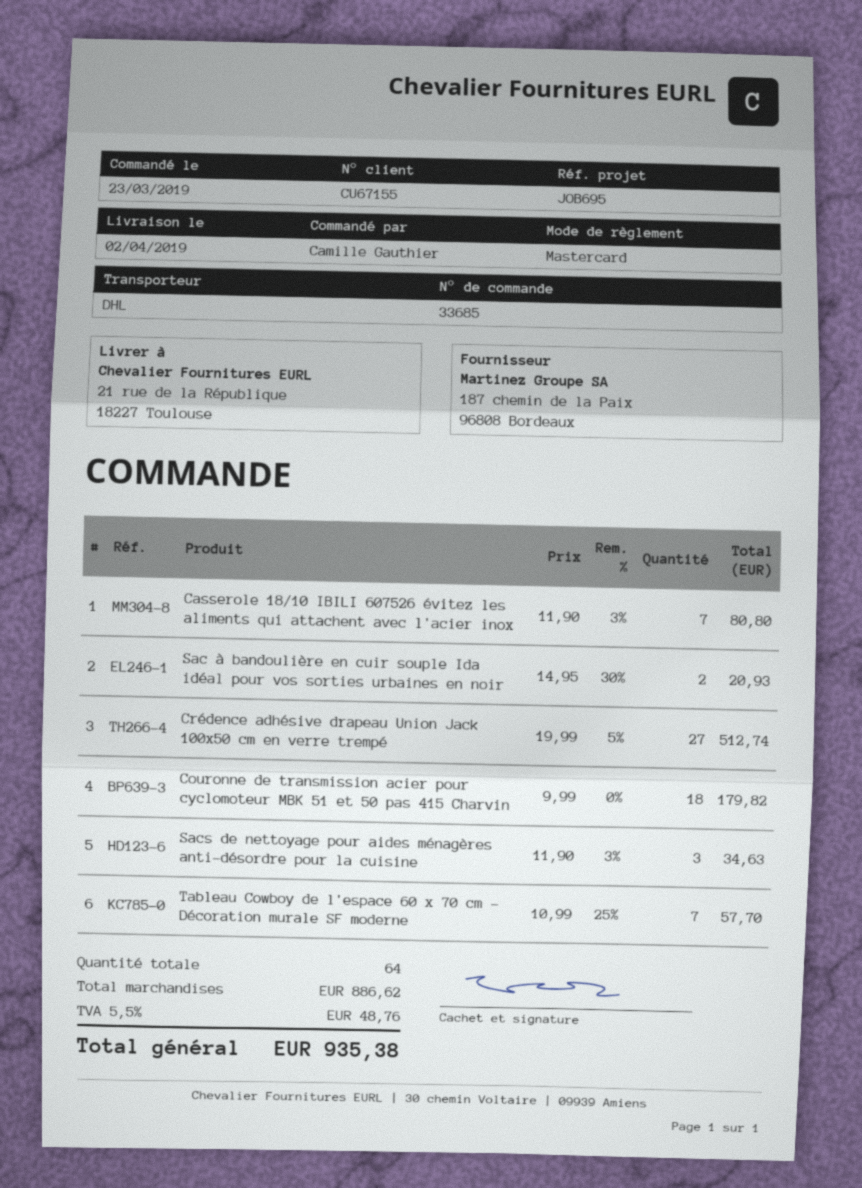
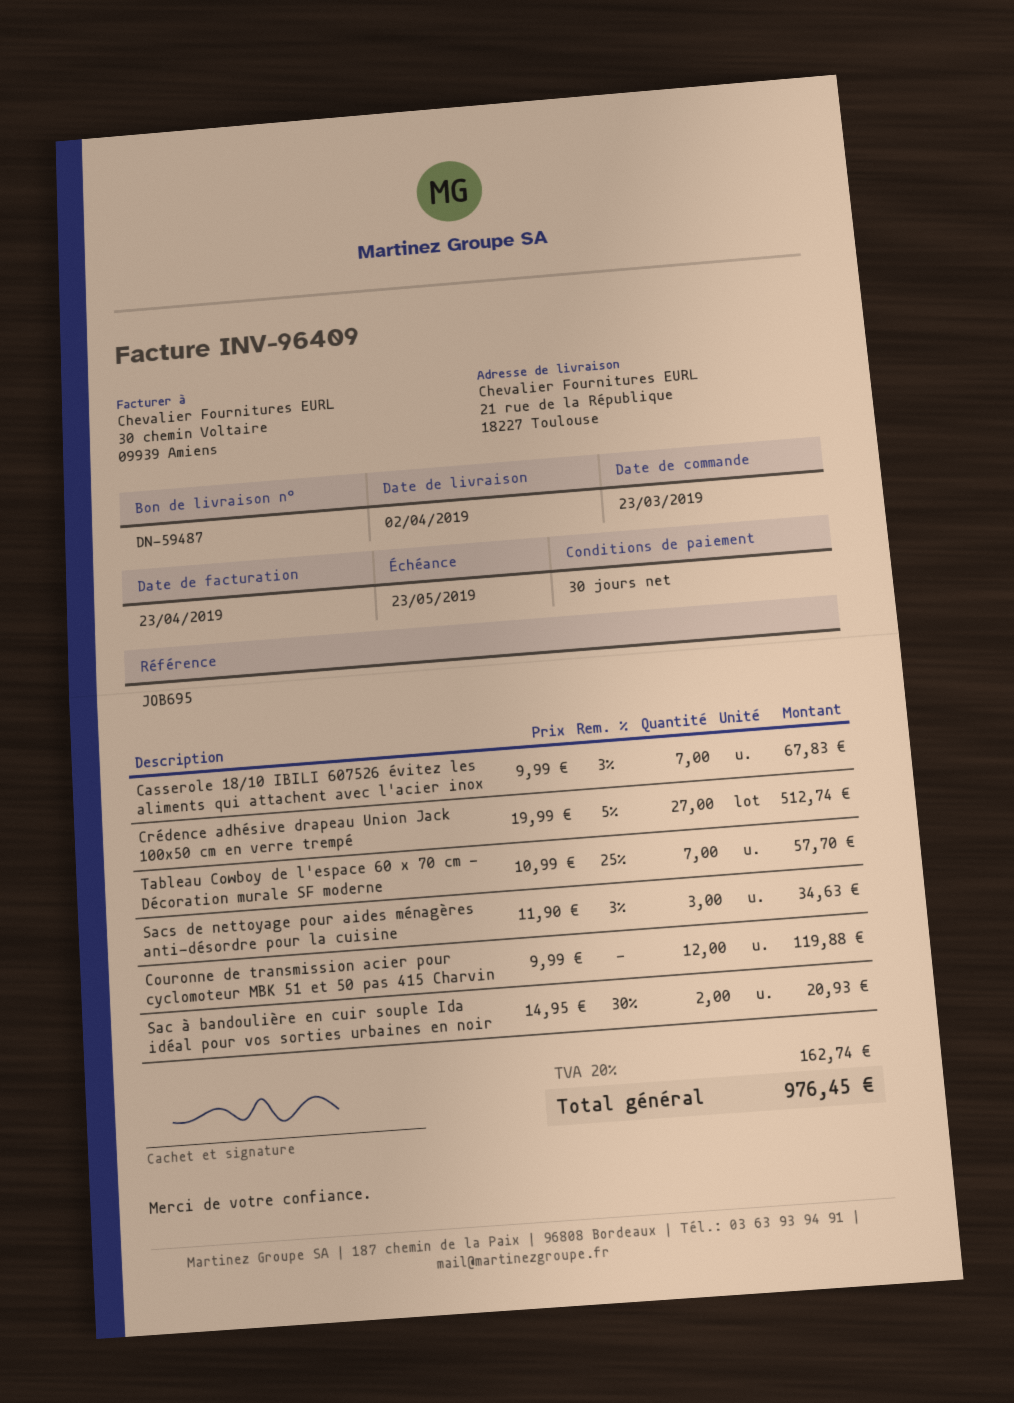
Casserole 18/10 IBILI 607526 évitez les aliments qui attachent avec l'acier inox: 7 x 11.90 - 3% = 80.80 -> 7 x 9.99 - 3% = 67.83
Couronne de transmission acier pour cyclomoteur MBK 51 et 50 pas 415 Charvin: 18 x 9.99 = 179.82 -> 12 x 9.99 = 119.88
tax: 5.5% = 48.76 -> 20% = 162.74
total: 935.38 -> 976.45

